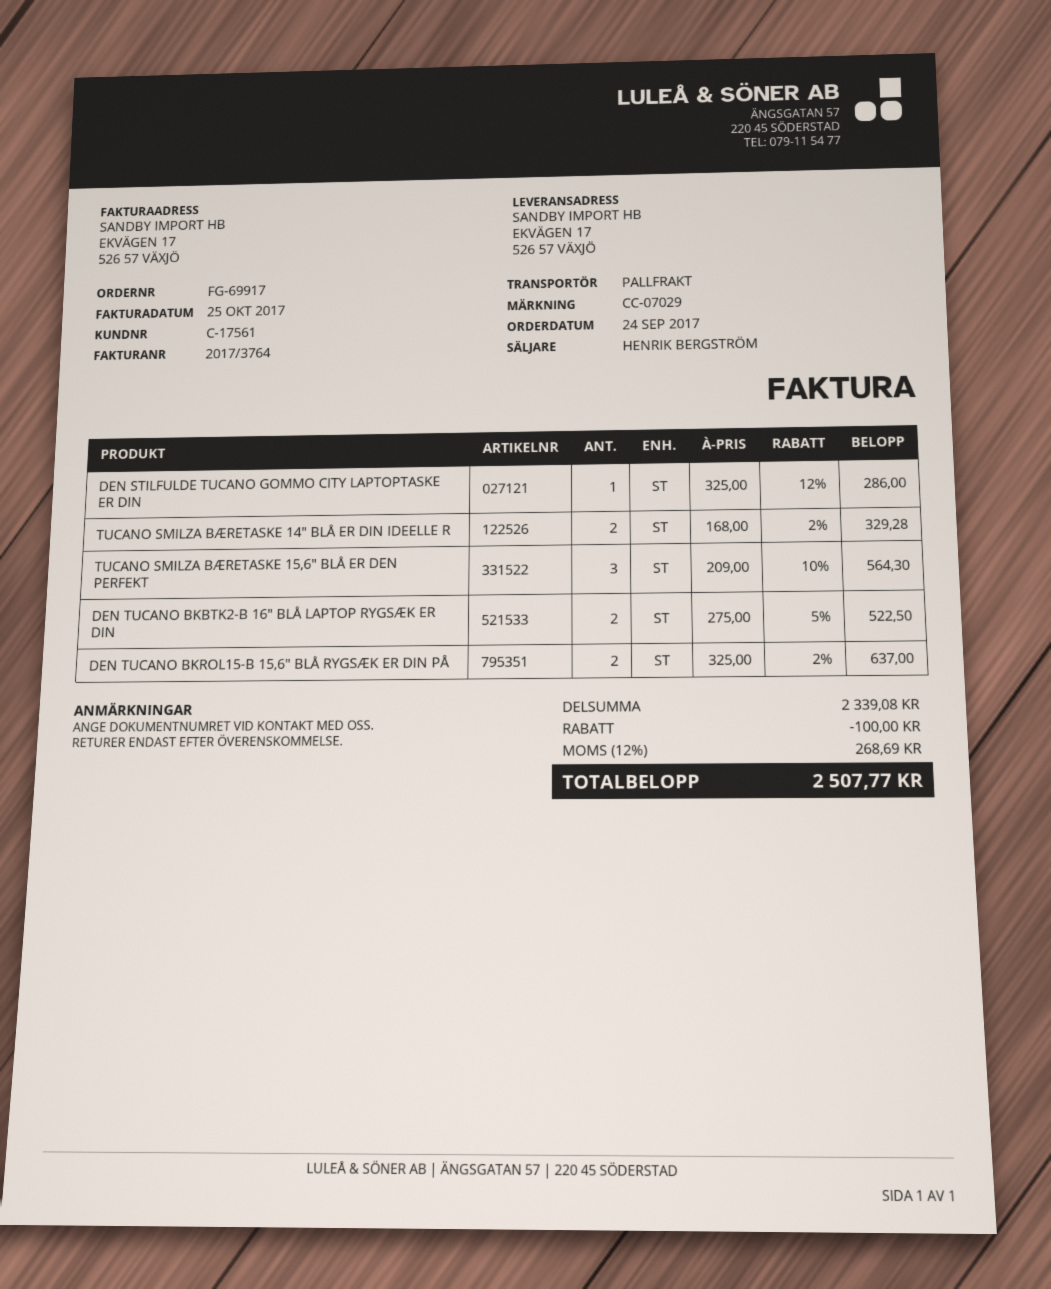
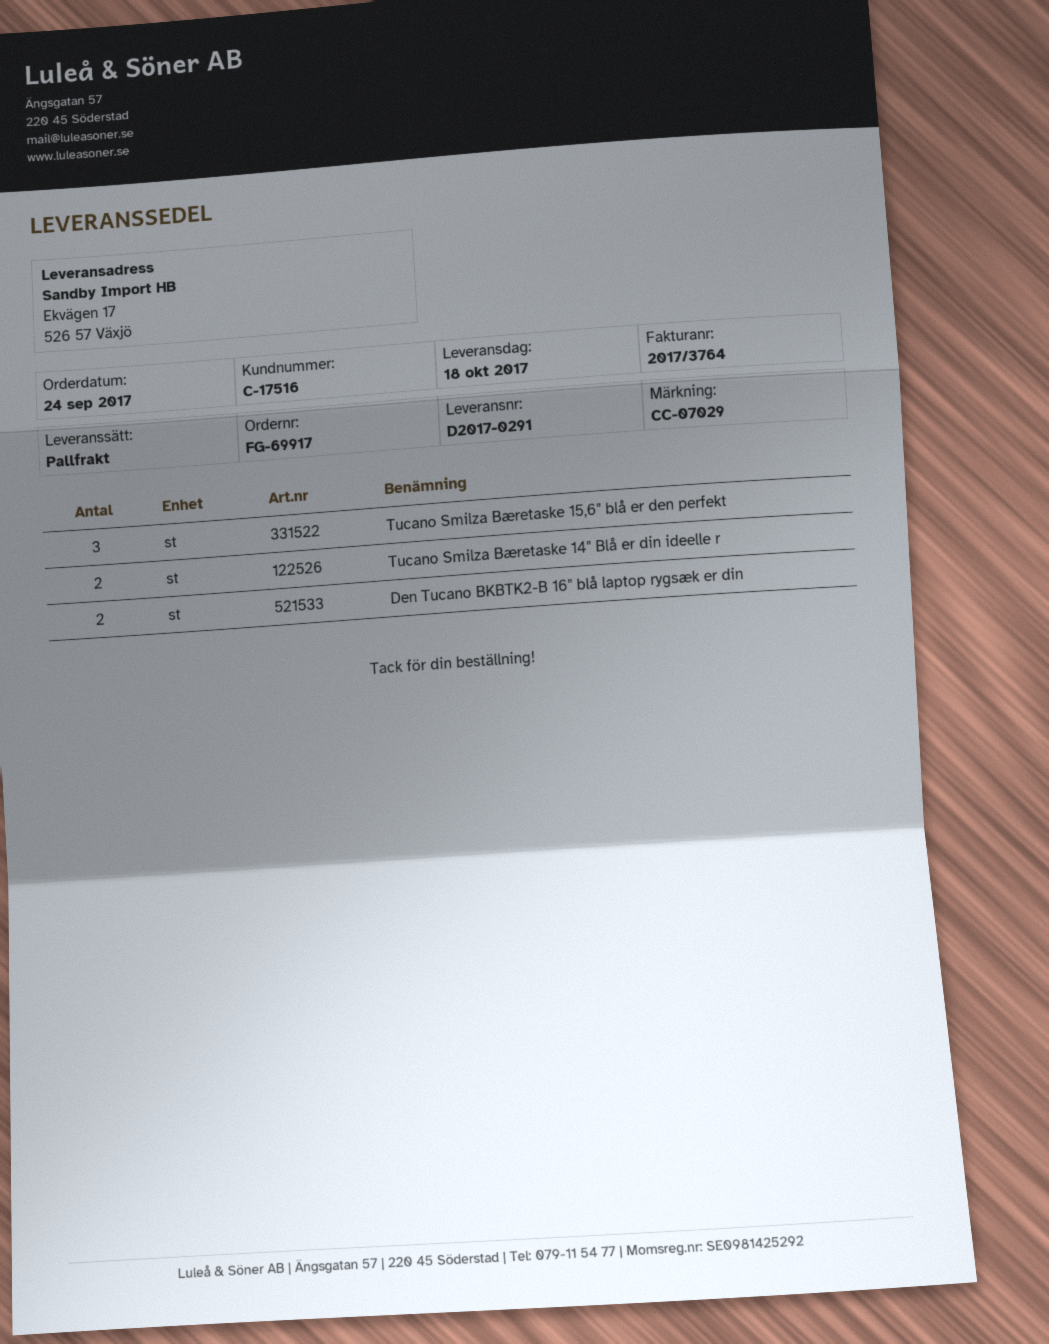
customer number: C-17561 -> C-17516
DEN STILFULDE TUCANO GOMMO CITY LAPTOPTASKE ER DIN: 1 -> none
DEN TUCANO BKROL15-B 15,6" BLÅ RYGSÆK ER DIN PÅ: 2 -> none

